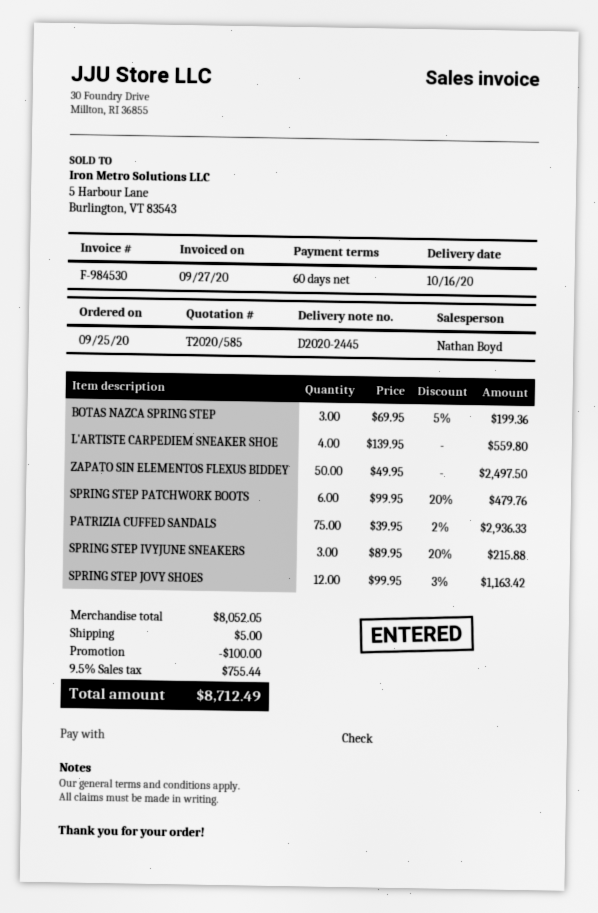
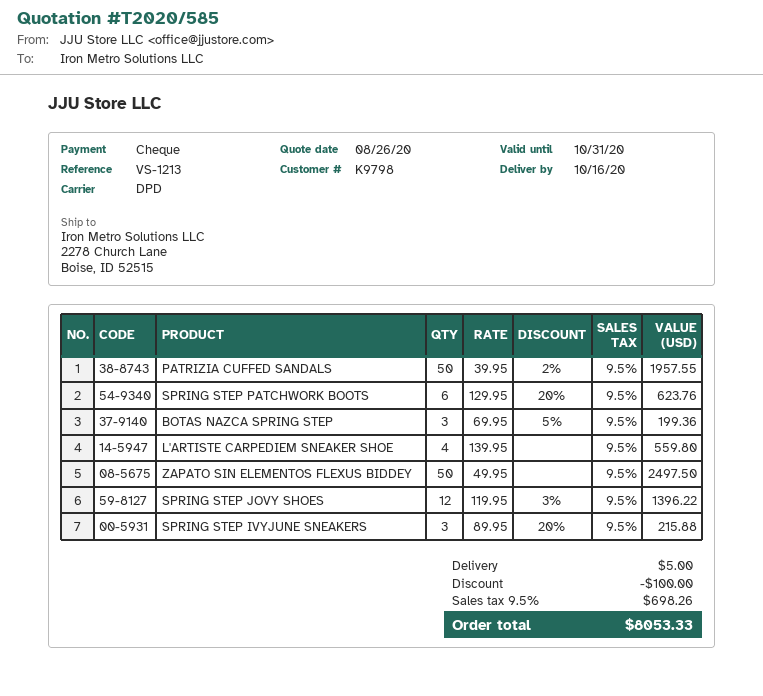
SPRING STEP PATCHWORK BOOTS: 6 x 99.95 - 20% = 479.76 -> 6 x 129.95 - 20% = 623.76
PATRIZIA CUFFED SANDALS: 75 x 39.95 - 2% = 2936.33 -> 50 x 39.95 - 2% = 1957.55
SPRING STEP JOVY SHOES: 12 x 99.95 - 3% = 1163.42 -> 12 x 119.95 - 3% = 1396.22
tax: 9.5% = 755.44 -> 9.5% = 698.26
total: 8712.49 -> 8053.33

